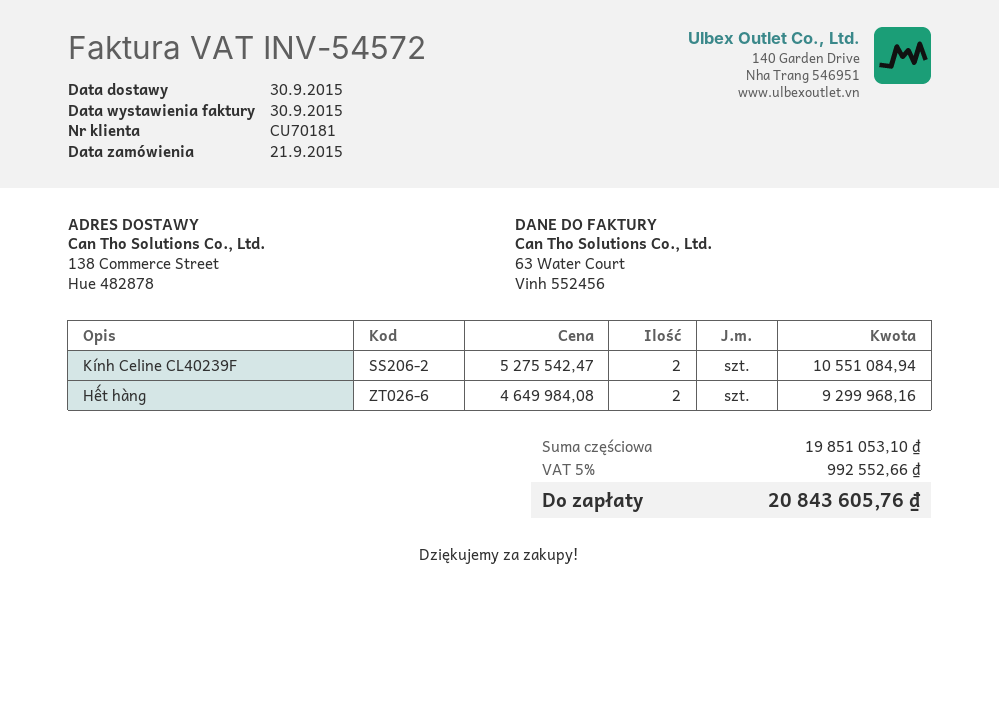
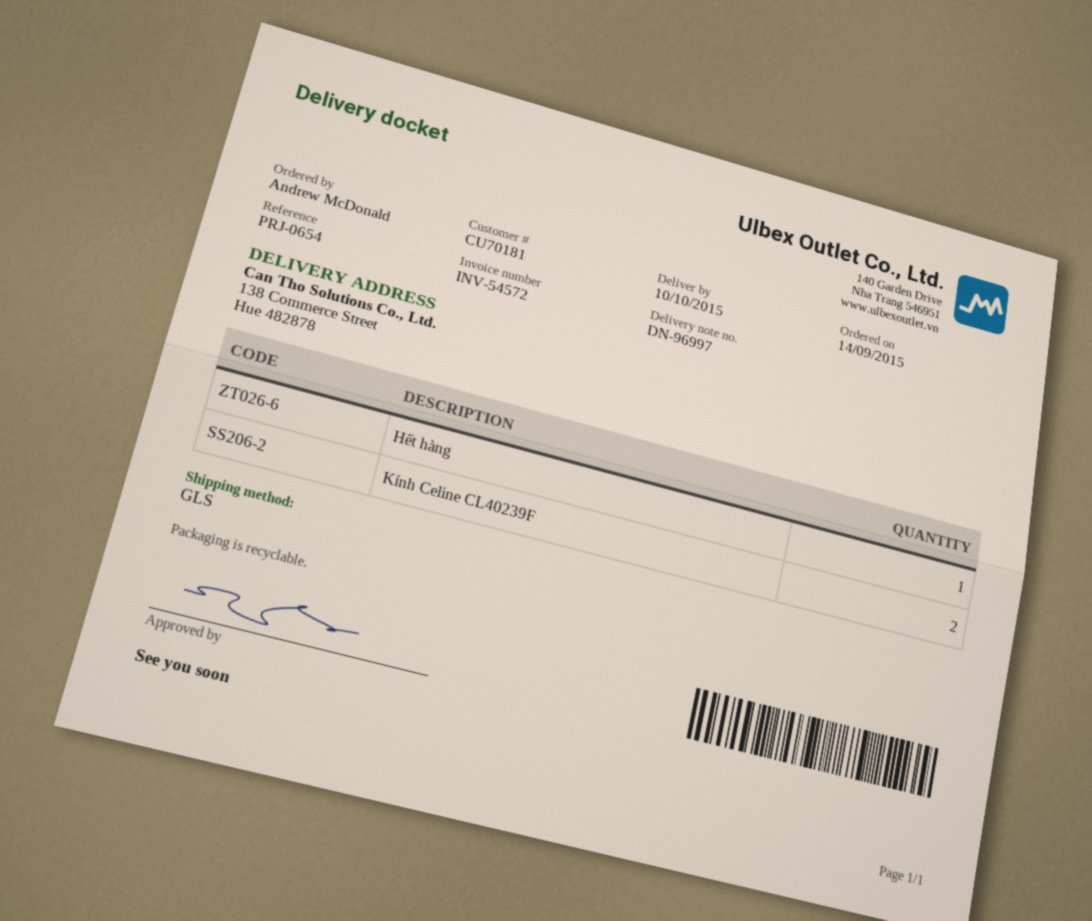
order date: 2015-09-21 -> 2015-09-14
delivery date: 2015-09-30 -> 2015-10-10
Hết hàng: 2 -> 1

